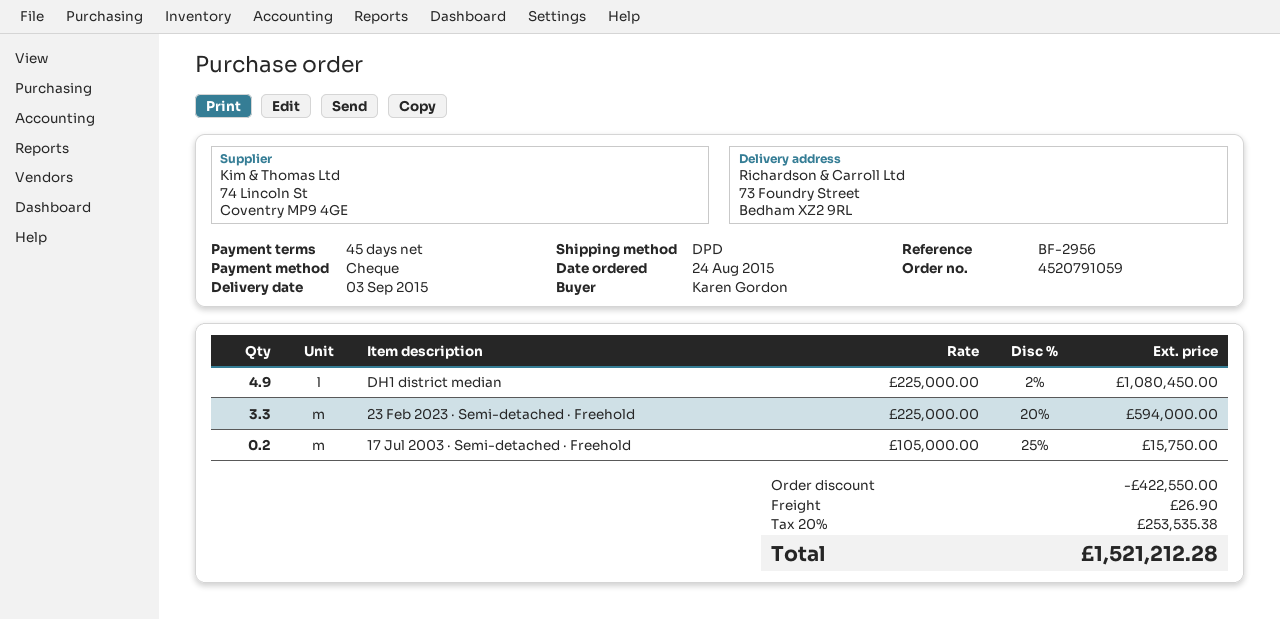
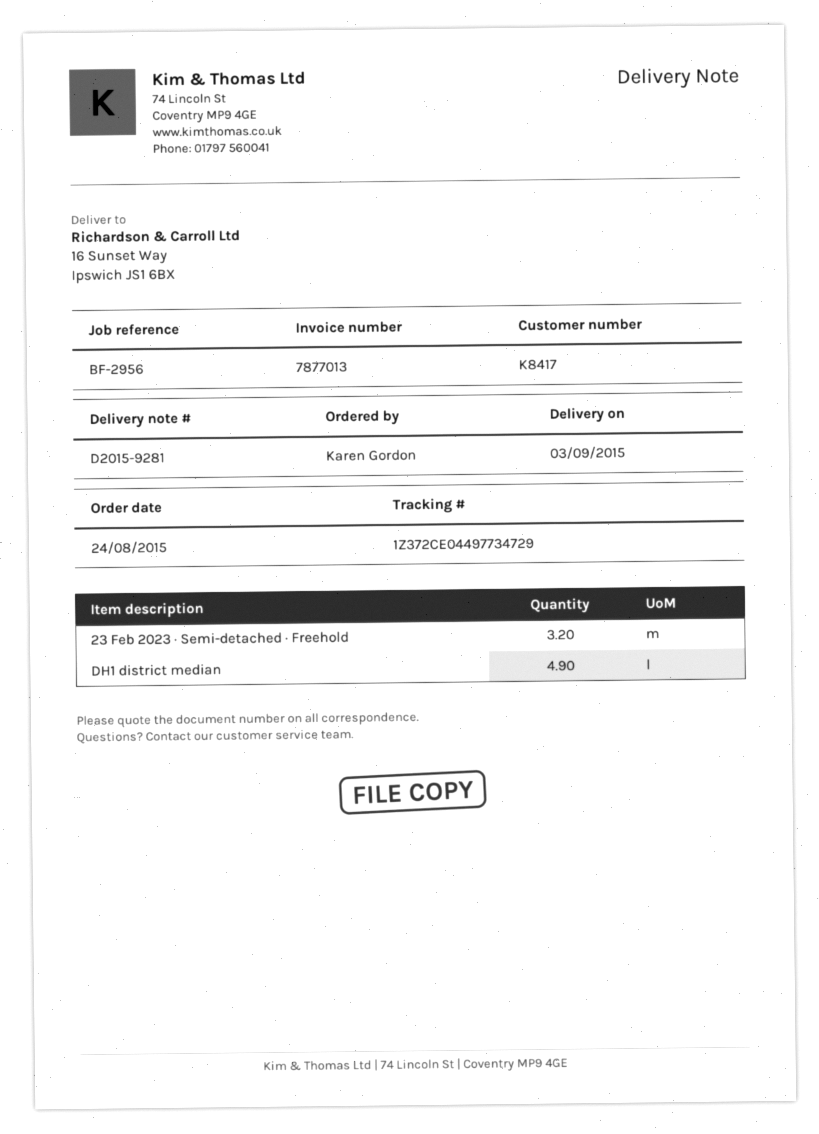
ship to: 73 Foundry Street, Bedham XZ2 9RL -> 16 Sunset Way, Ipswich JS1 6BX
23 Feb 2023 · Semi-detached · Freehold: 3.3 -> 3.2
17 Jul 2003 · Semi-detached · Freehold: 0.2 -> none

